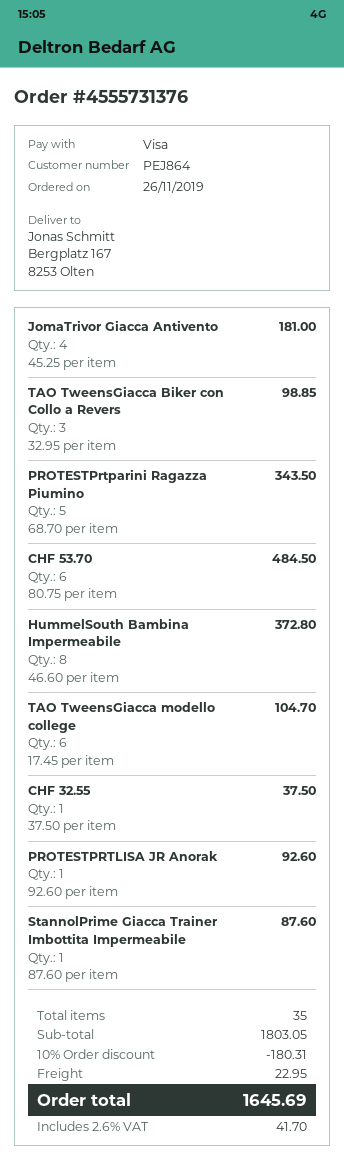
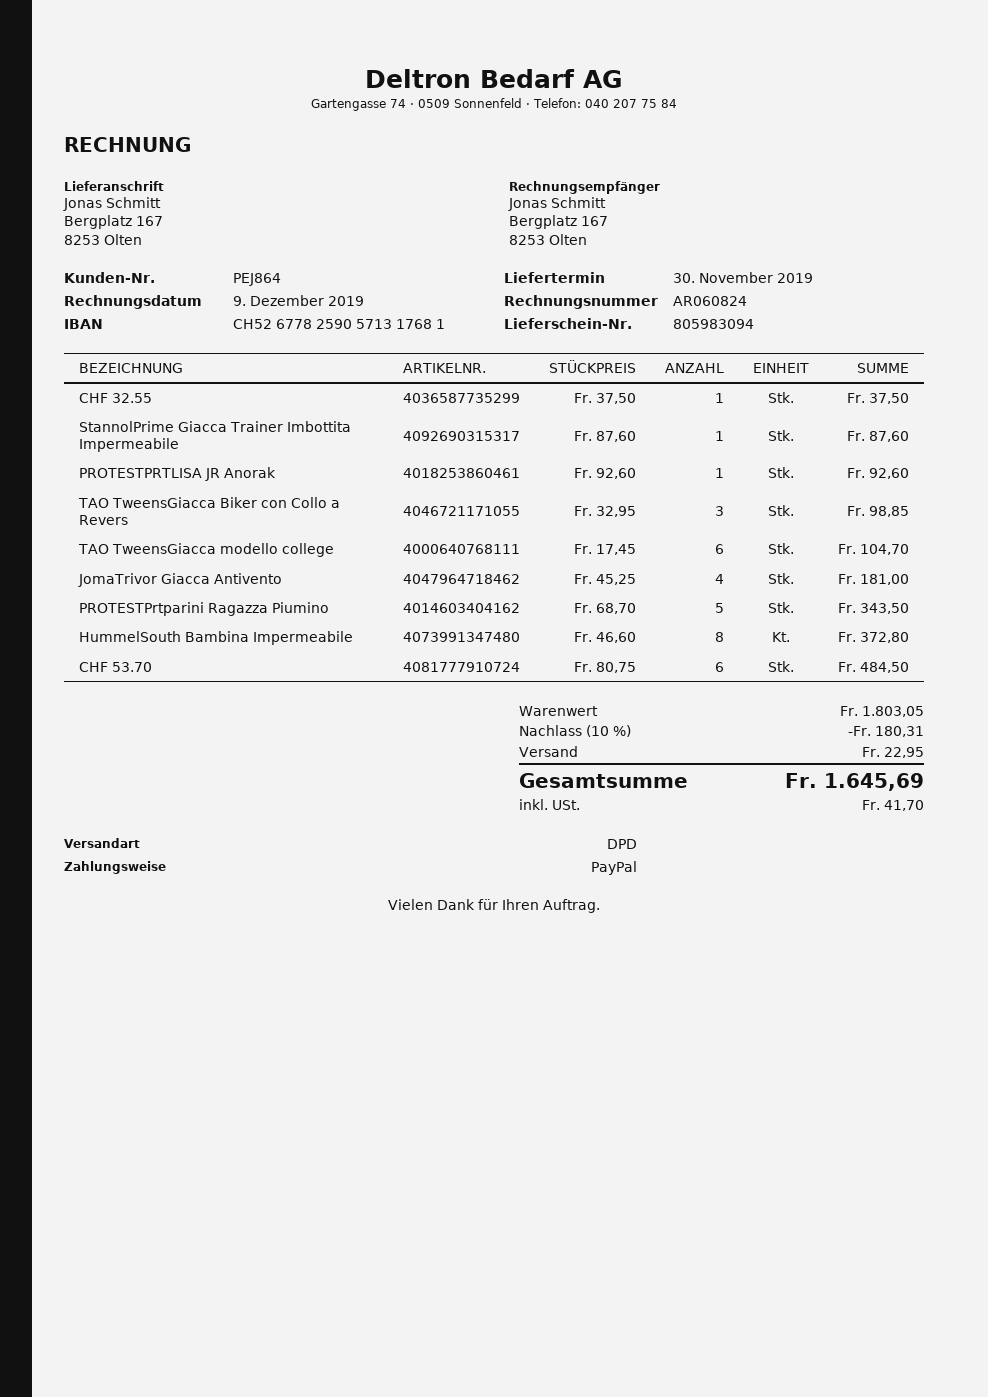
payment method: Visa -> PayPal

